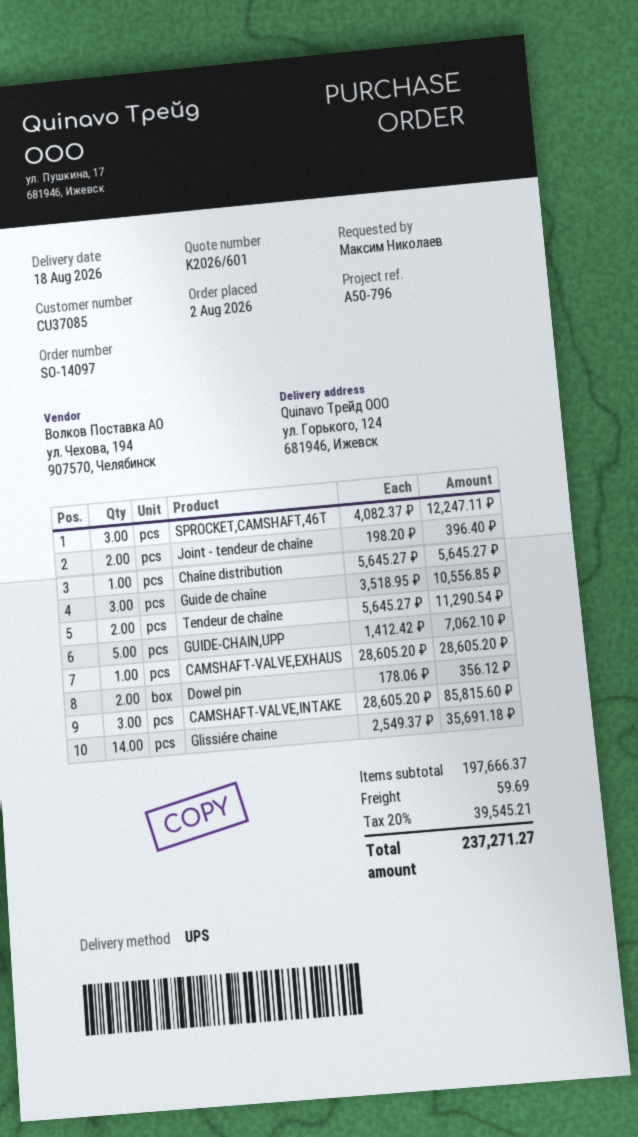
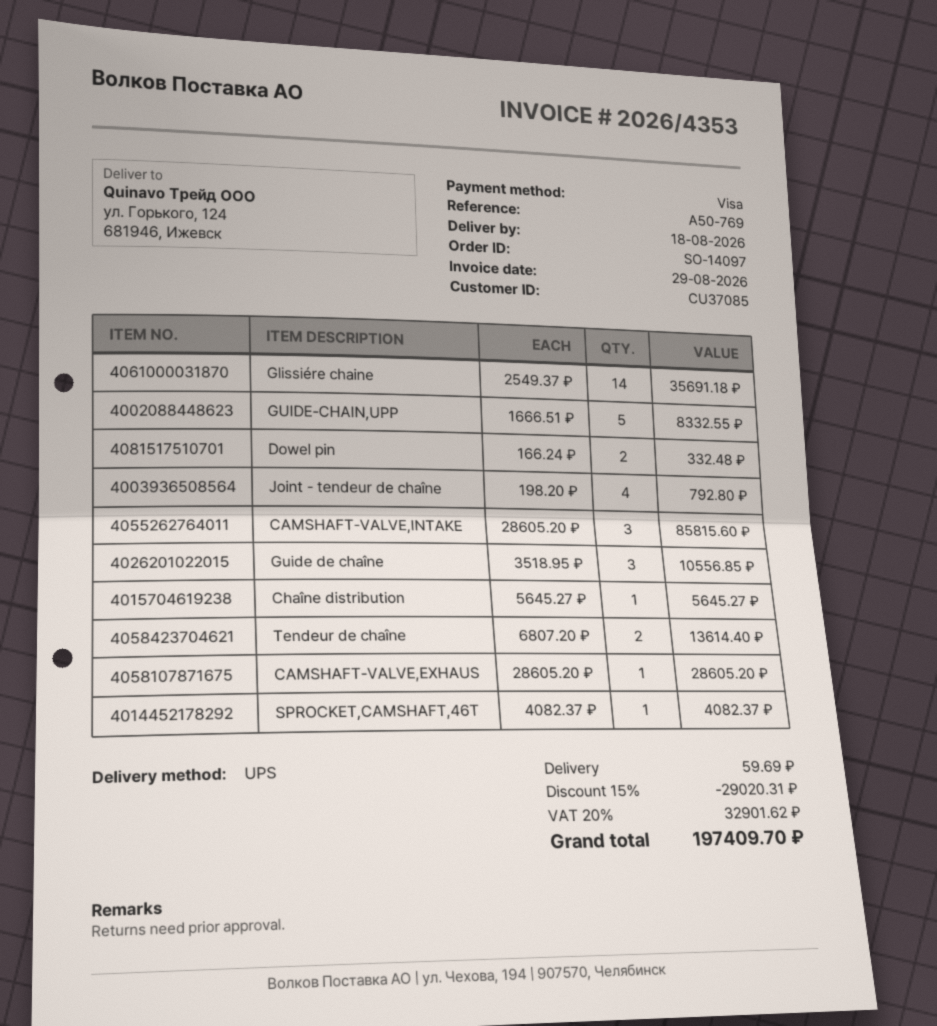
reference: A50-796 -> A50-769
SPROCKET,CAMSHAFT,46T: 3 x 4082.37 = 12247.11 -> 1 x 4082.37 = 4082.37
Joint - tendeur de chaîne: 2 x 198.20 = 396.40 -> 4 x 198.20 = 792.80
Tendeur de chaîne: 2 x 5645.27 = 11290.54 -> 2 x 6807.20 = 13614.40
GUIDE-CHAIN,UPP: 5 x 1412.42 = 7062.10 -> 5 x 1666.51 = 8332.55
Dowel pin: 2 x 178.06 = 356.12 -> 2 x 166.24 = 332.48
discount: none -> 15% = 29020.31
tax: 20% = 39545.21 -> 20% = 32901.62
total: 237271.27 -> 197409.70

